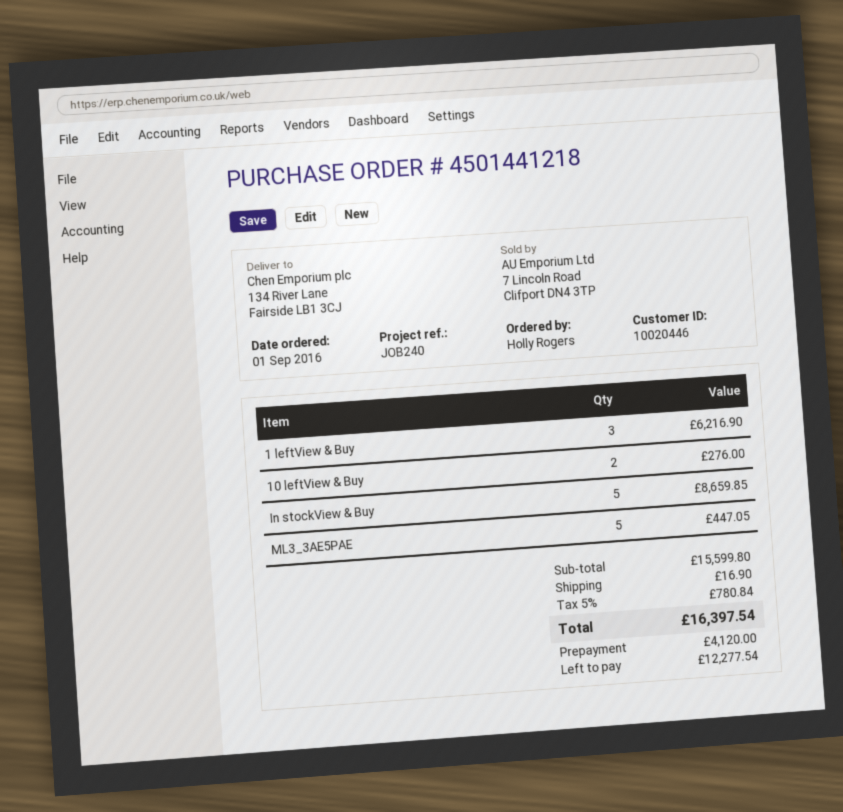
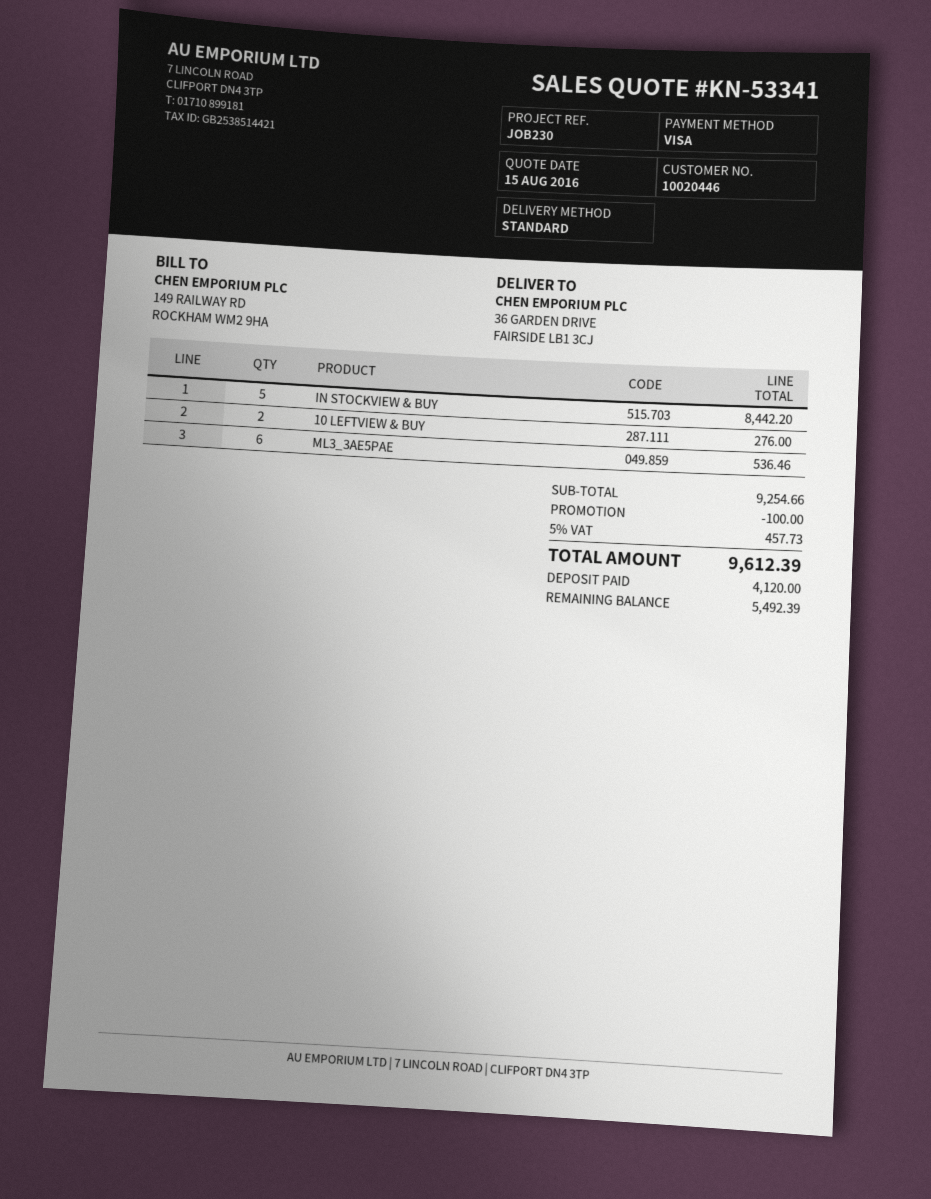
reference: JOB240 -> JOB230
ship to: 134 River Lane, Fairside LB1 3CJ -> 36 GARDEN DRIVE, FAIRSIDE LB1 3CJ
1 leftView & Buy: 3 for 6216.90 -> none
In stockView & Buy: 5 for 8659.85 -> 5 for 8442.20
ML3_3AE5PAE: 5 for 447.05 -> 6 for 536.46
subtotal: 15599.80 -> 9254.66
discount: none -> 100.00
shipping: 16.90 -> none
tax: 5% = 780.84 -> 5% = 457.73
total: 16397.54 -> 9612.39
balance: 12277.54 -> 5492.39

